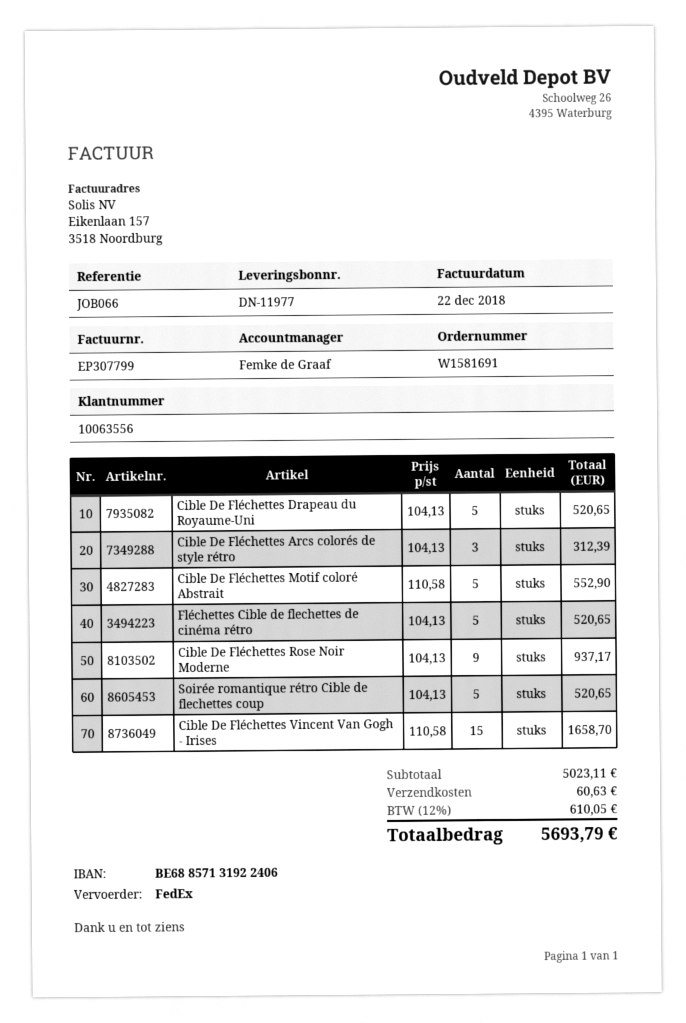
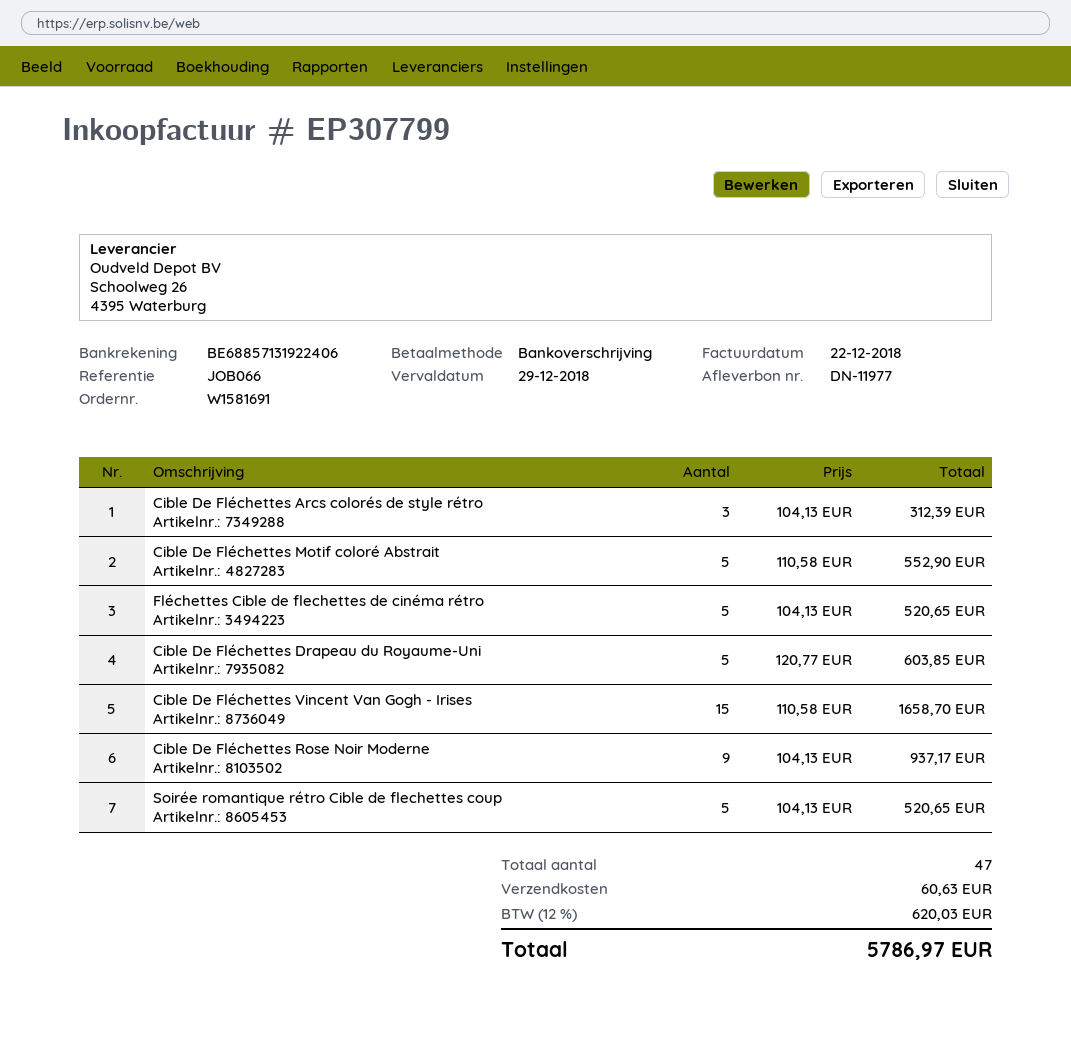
Cible De Fléchettes Drapeau du Royaume-Uni: 5 x 104.13 = 520.65 -> 5 x 120.77 = 603.85
tax: 12% = 610.05 -> 12% = 620.03
total: 5693.79 -> 5786.97

